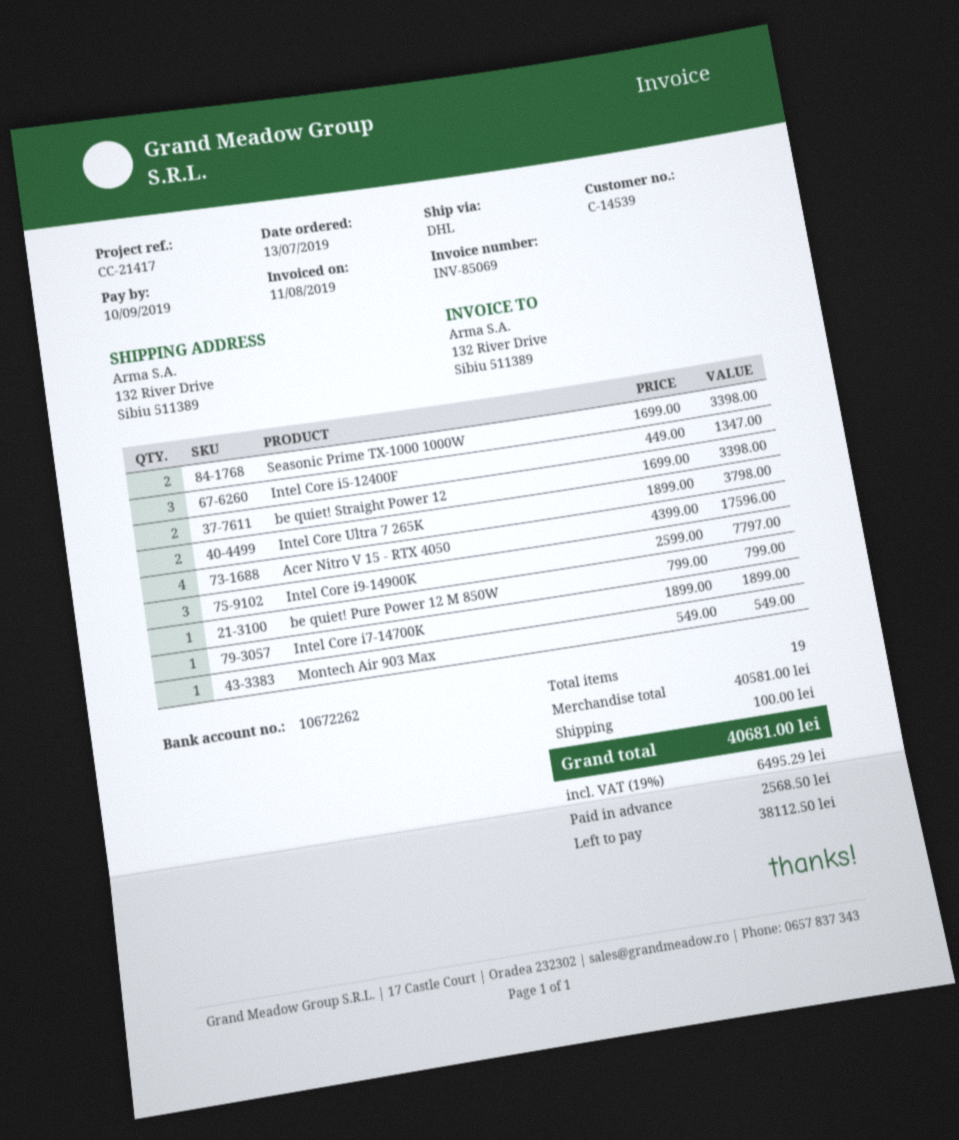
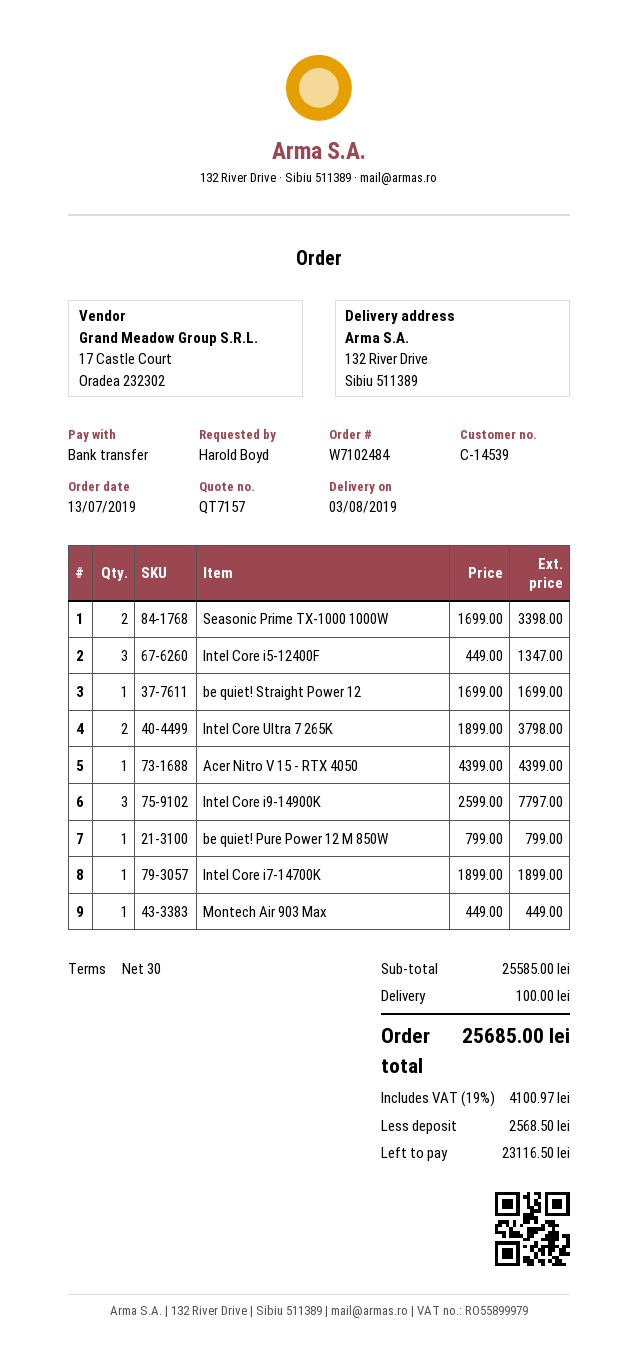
be quiet! Straight Power 12: 2 x 1699.00 = 3398.00 -> 1 x 1699.00 = 1699.00
Acer Nitro V 15 - RTX 4050: 4 x 4399.00 = 17596.00 -> 1 x 4399.00 = 4399.00
Montech Air 903 Max: 1 x 549.00 = 549.00 -> 1 x 449.00 = 449.00
subtotal: 40581.00 -> 25585.00
tax: 19% = 6495.29 -> 19% = 4100.97
total: 40681.00 -> 25685.00
balance: 38112.50 -> 23116.50

